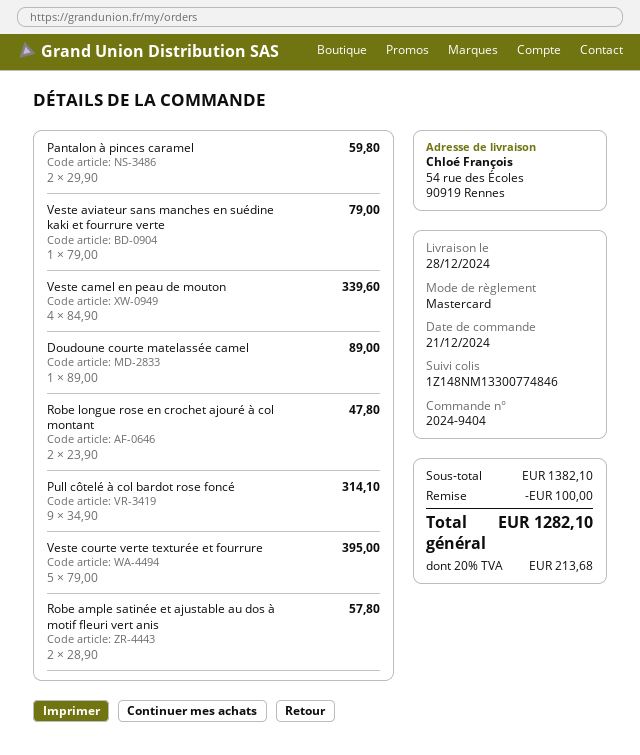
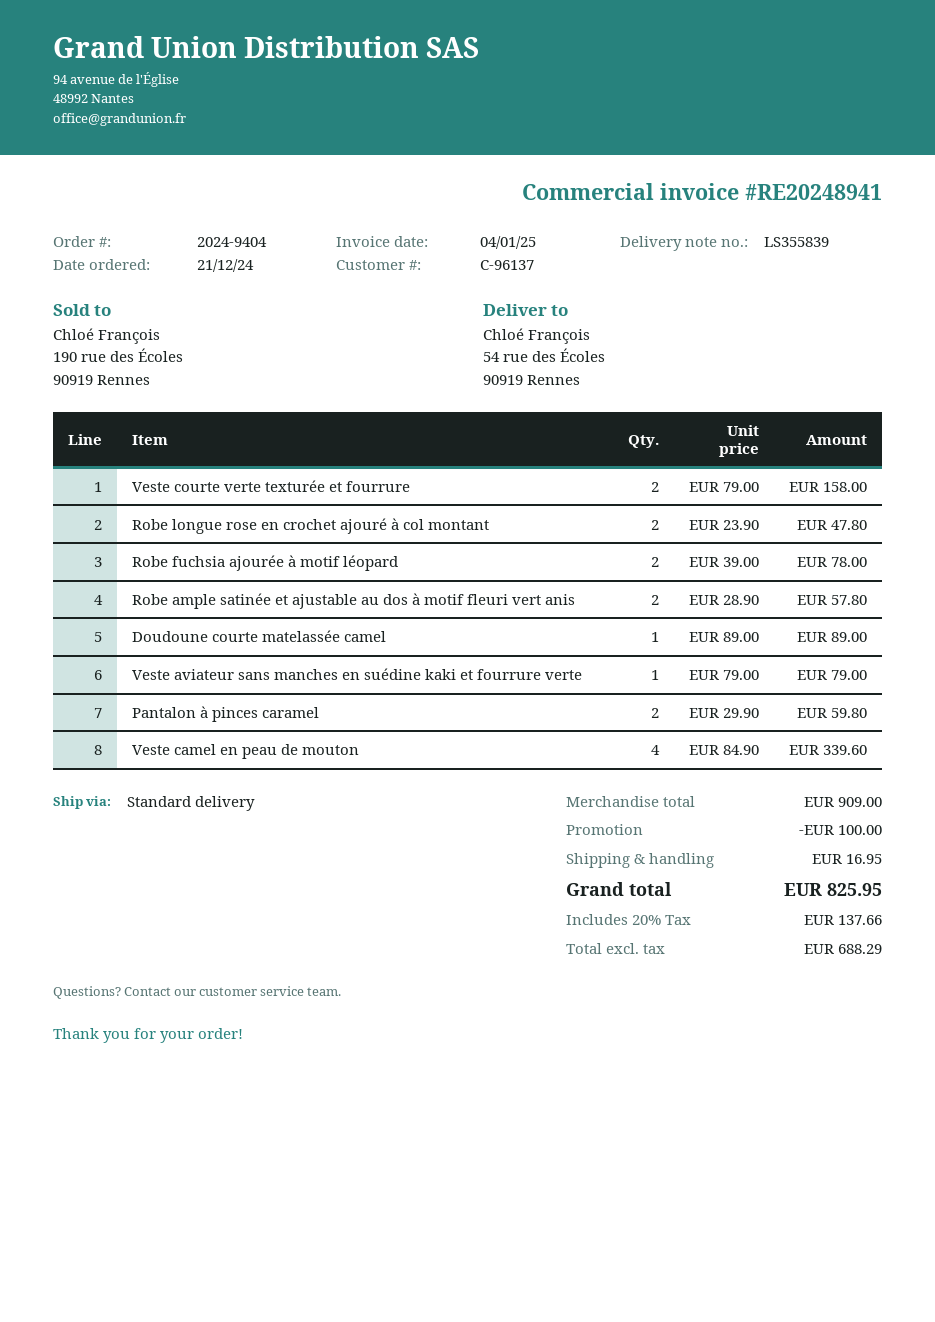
Pull côtelé à col bardot rose foncé: 9 x 34.90 = 314.10 -> none
Veste courte verte texturée et fourrure: 5 x 79.00 = 395.00 -> 2 x 79.00 = 158.00
Robe fuchsia ajourée à motif léopard: none -> 2 x 39.00 = 78.00
subtotal: 1382.10 -> 909.00
shipping: none -> 16.95
tax: 20% = 213.68 -> 20% = 137.66
total: 1282.10 -> 825.95

